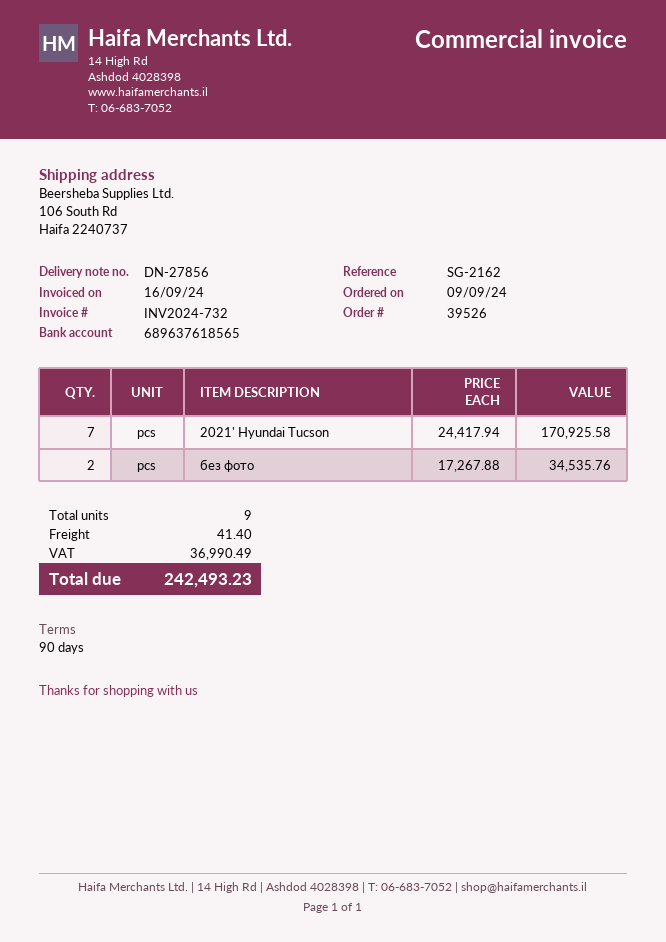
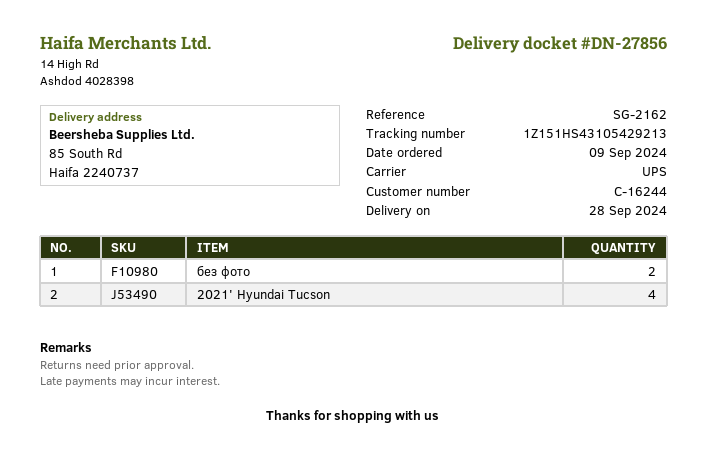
ship to: 106 South Rd, Haifa 2240737 -> 85 South Rd, Haifa 2240737
2021' Hyundai Tucson: 7 -> 4

